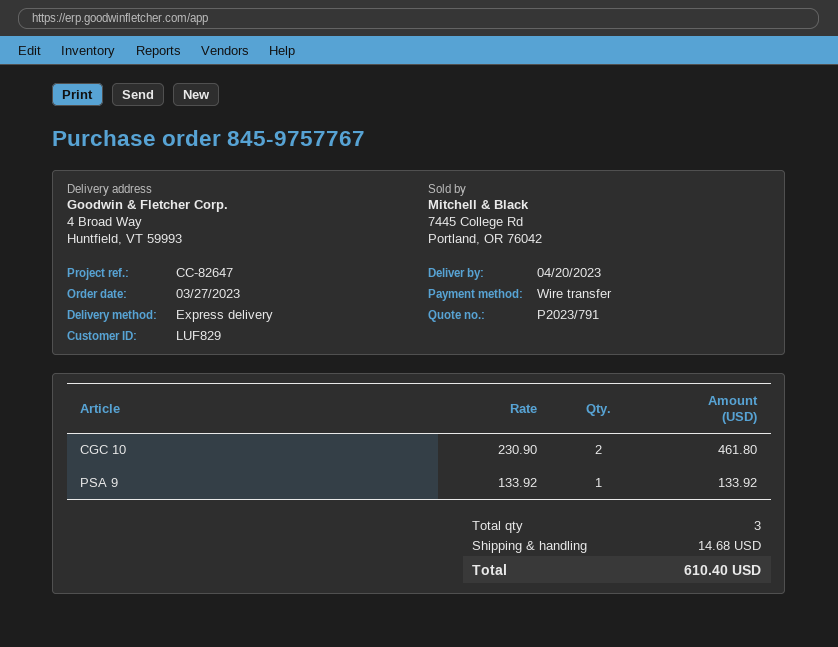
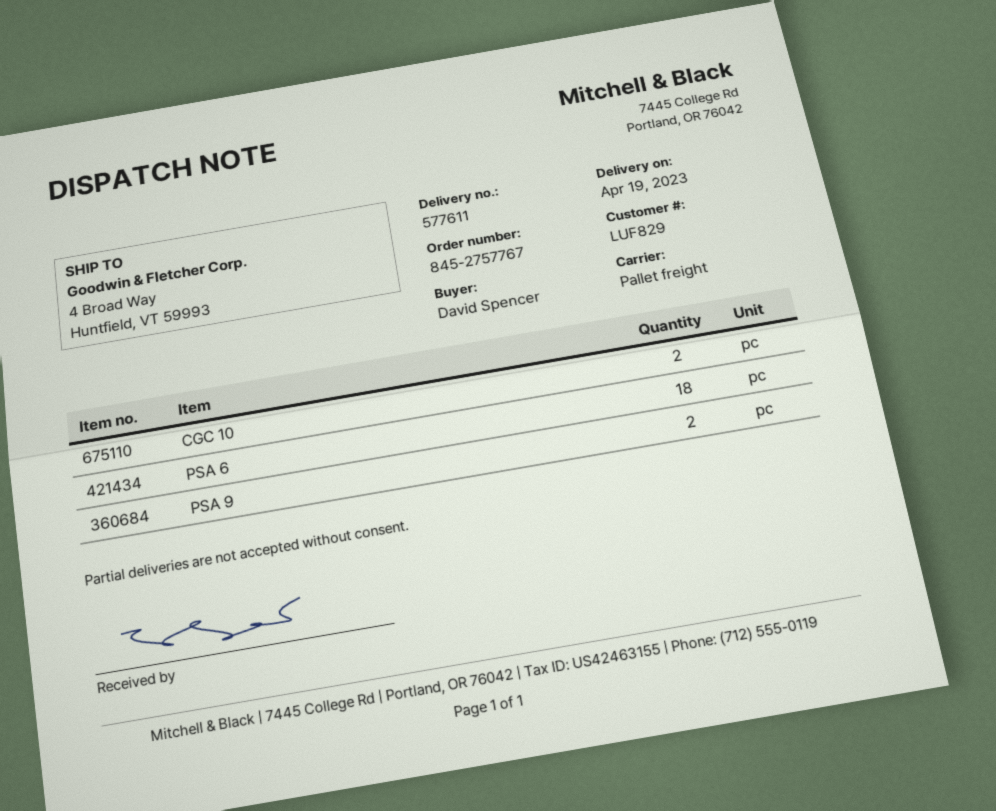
order number: 845-9757767 -> 845-2757767
delivery date: 2023-04-20 -> 2023-04-19
shipping method: express -> pallet freight
PSA 9: 1 -> 2
PSA 6: none -> 18

